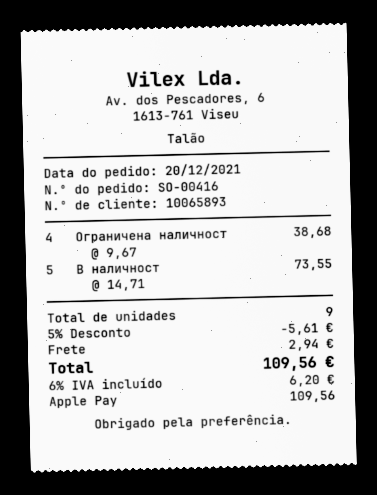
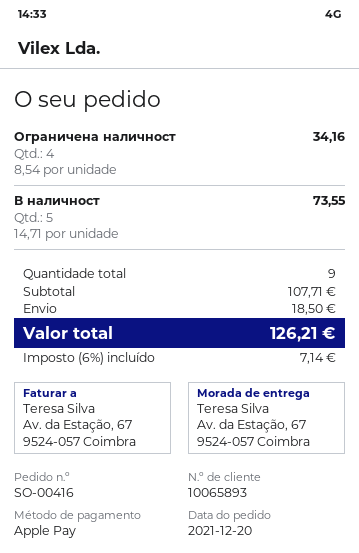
Ограничена наличност: 4 x 9.67 = 38.68 -> 4 x 8.54 = 34.16
discount: 5% = 5.61 -> none
shipping: 2.94 -> 18.50
tax: 6% = 6.20 -> 6% = 7.14
total: 109.56 -> 126.21

